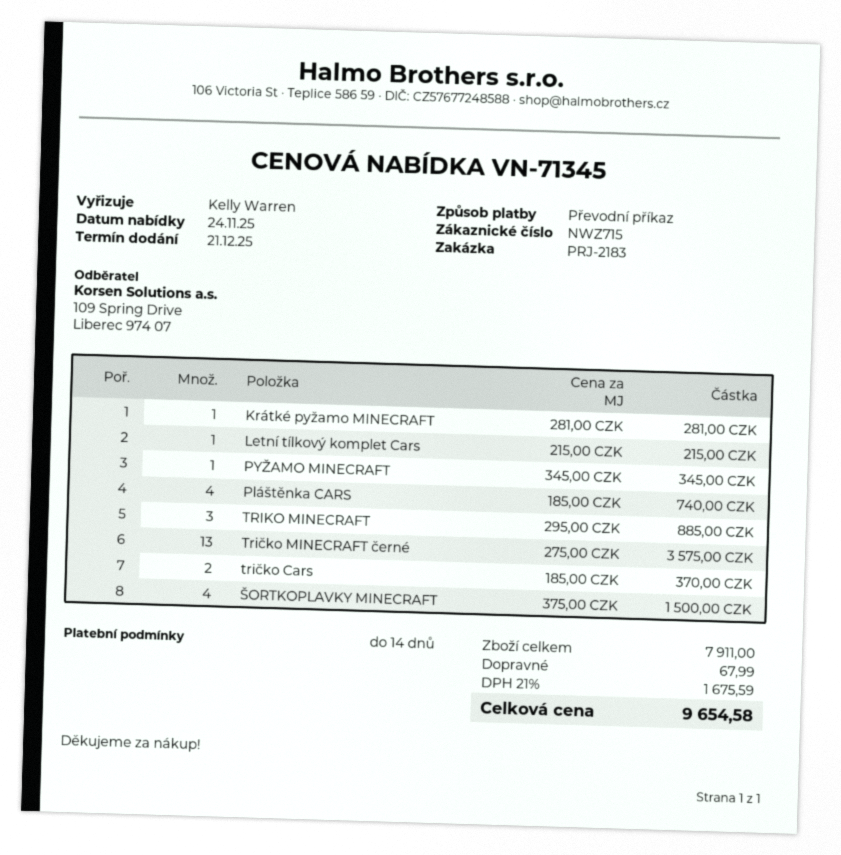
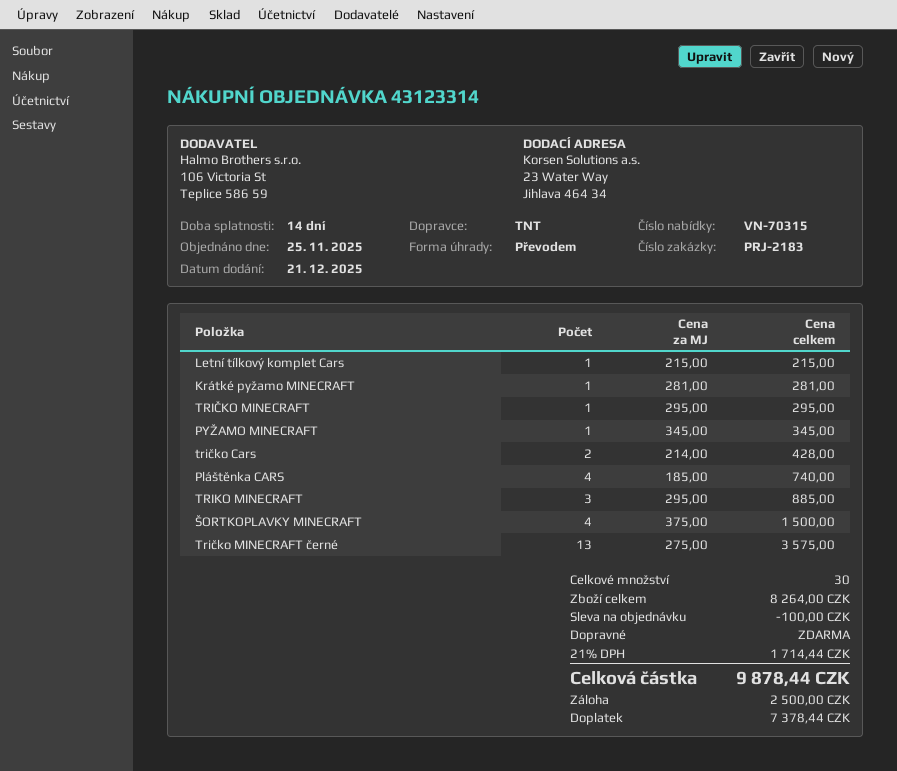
quote number: VN-71345 -> VN-70315
tričko Cars: 2 x 185.00 = 370.00 -> 2 x 214.00 = 428.00
TRIČKO MINECRAFT: none -> 1 x 295.00 = 295.00
subtotal: 7911.00 -> 8264.00
discount: none -> 100.00
shipping: 67.99 -> 0.00
tax: 21% = 1675.59 -> 21% = 1714.44
total: 9654.58 -> 9878.44

